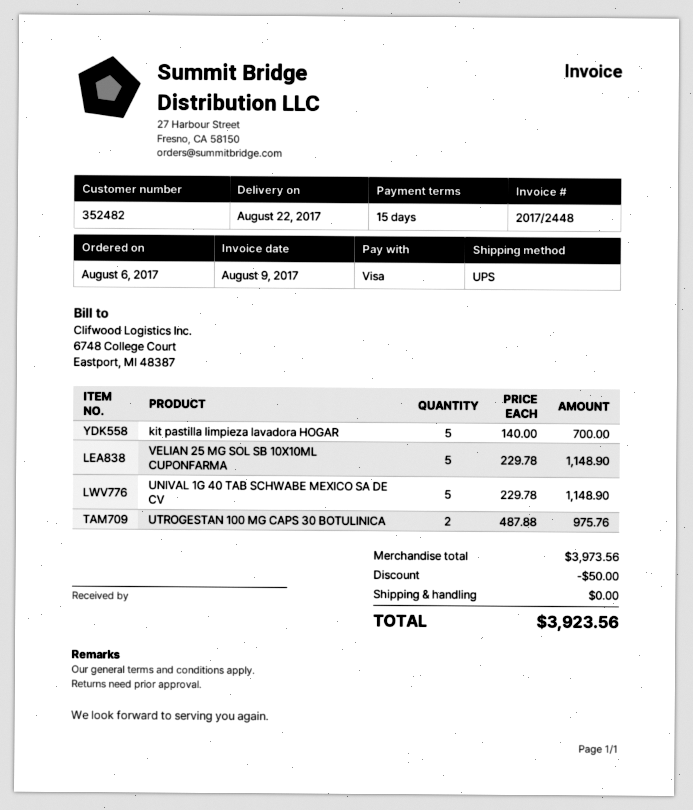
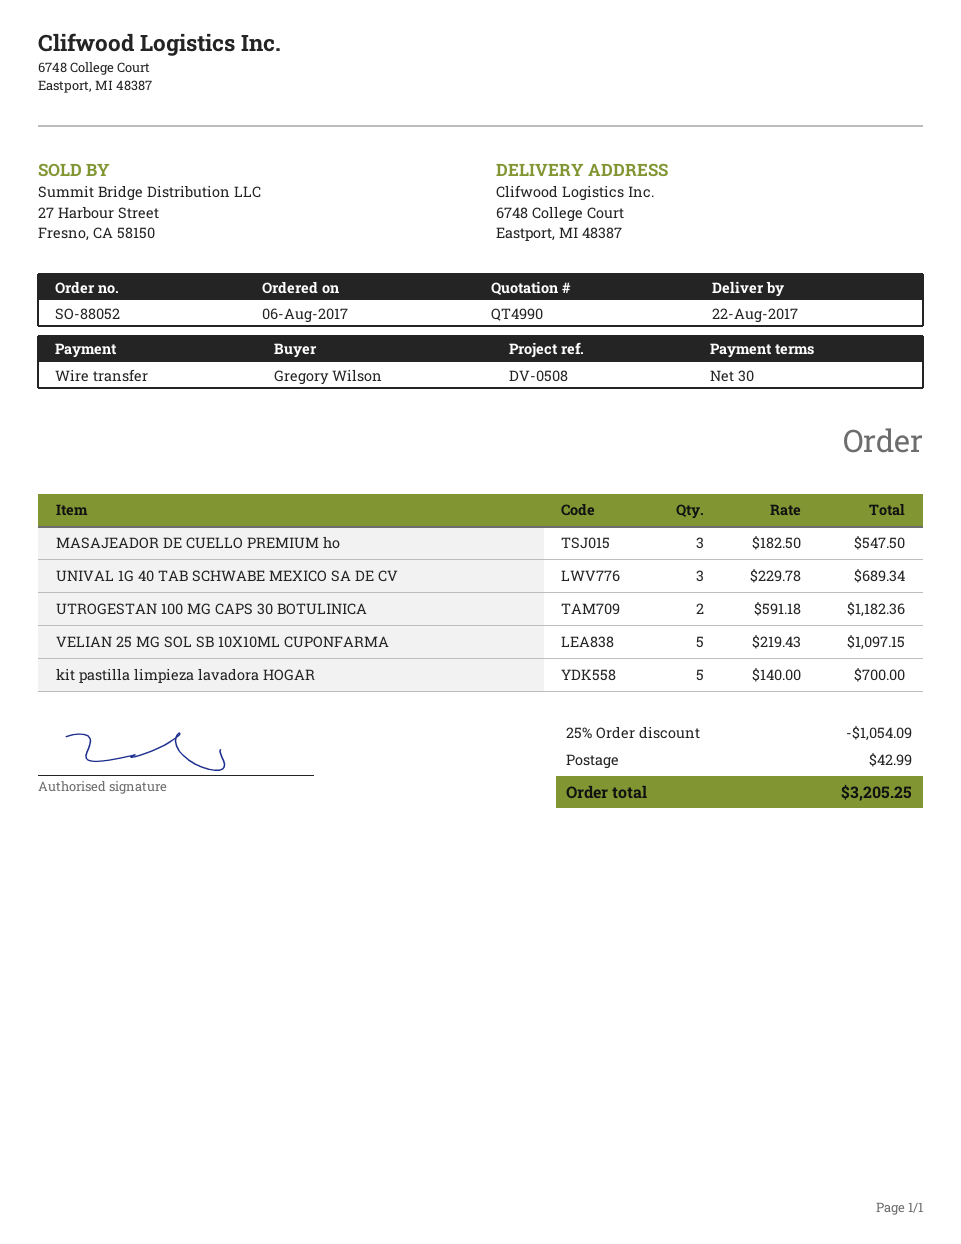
payment terms: 15 days -> 30 days
payment method: Visa -> bank transfer
VELIAN 25 MG SOL SB 10X10ML CUPONFARMA: 5 x 229.78 = 1148.90 -> 5 x 219.43 = 1097.15
UNIVAL 1G 40 TAB SCHWABE MEXICO SA DE CV: 5 x 229.78 = 1148.90 -> 3 x 229.78 = 689.34
UTROGESTAN 100 MG CAPS 30 BOTULINICA: 2 x 487.88 = 975.76 -> 2 x 591.18 = 1182.36
MASAJEADOR DE CUELLO PREMIUM ho: none -> 3 x 182.50 = 547.50
discount: 50.00 -> 1054.09
shipping: 0.00 -> 42.99
total: 3923.56 -> 3205.25

